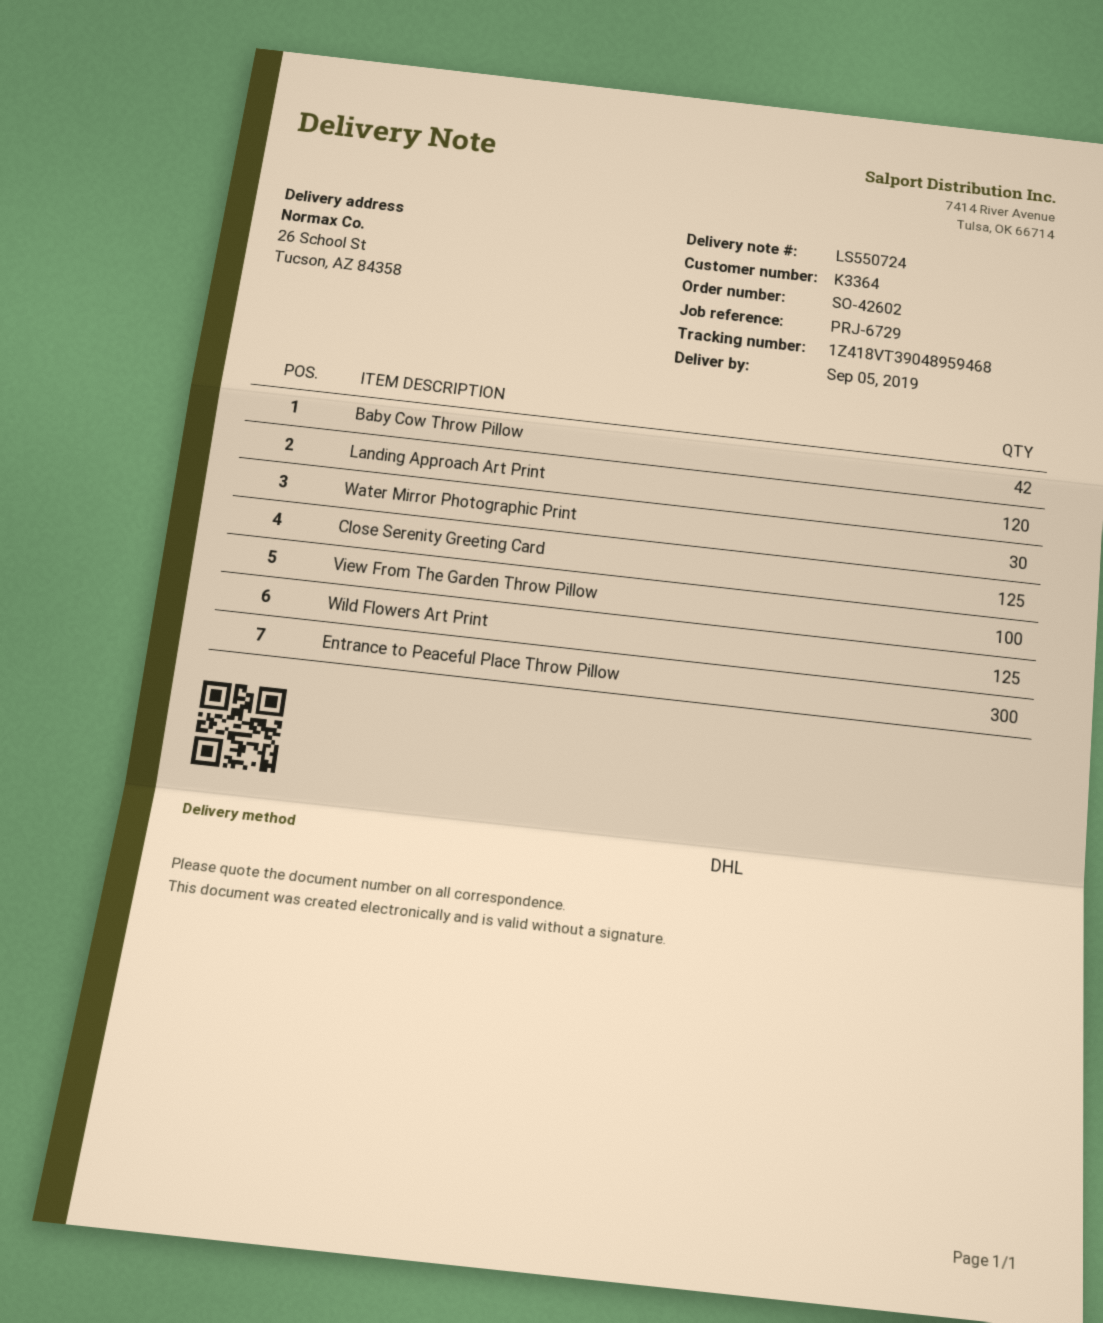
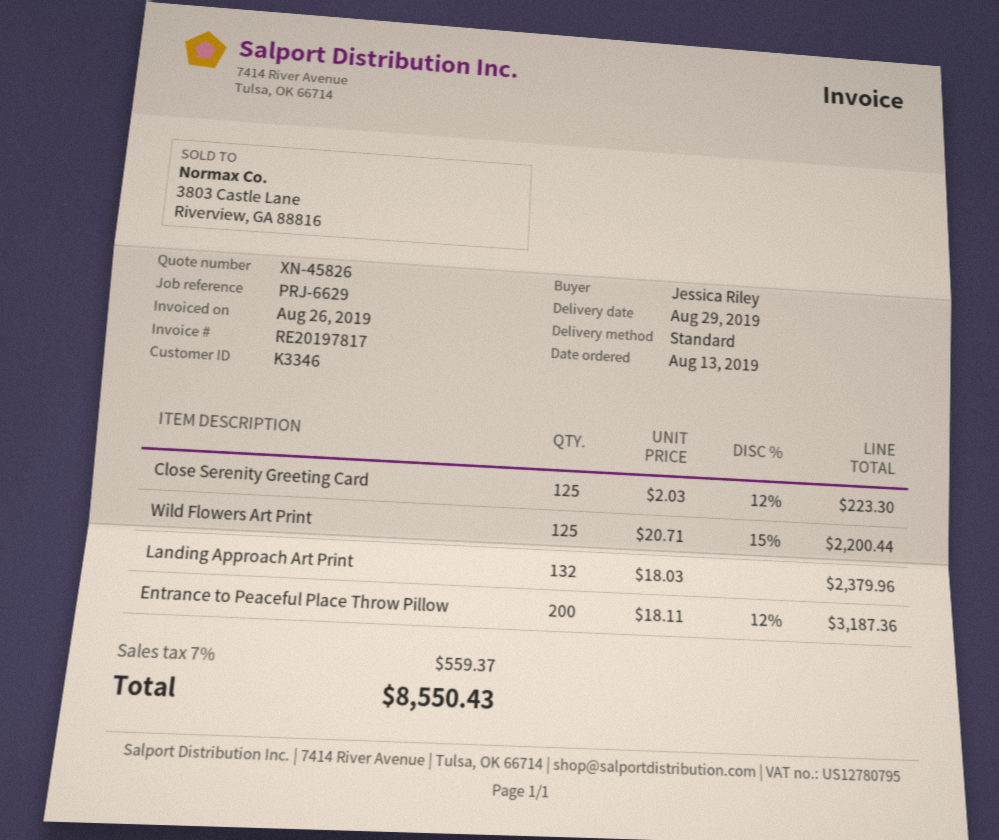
delivery date: 2019-09-05 -> 2019-08-29
customer number: K3364 -> K3346
reference: PRJ-6729 -> PRJ-6629
shipping method: DHL -> standard
Baby Cow Throw Pillow: 42 -> none
Landing Approach Art Print: 120 -> 132
Water Mirror Photographic Print: 30 -> none
View From The Garden Throw Pillow: 100 -> none
Entrance to Peaceful Place Throw Pillow: 300 -> 200

